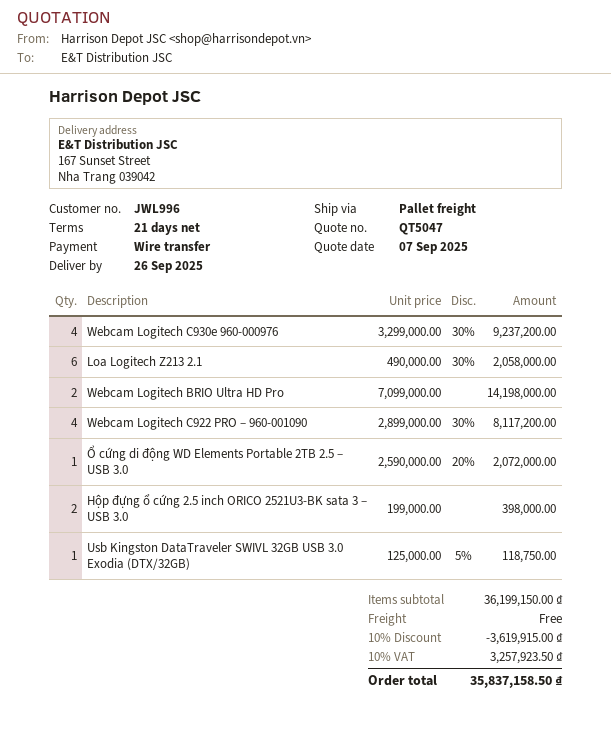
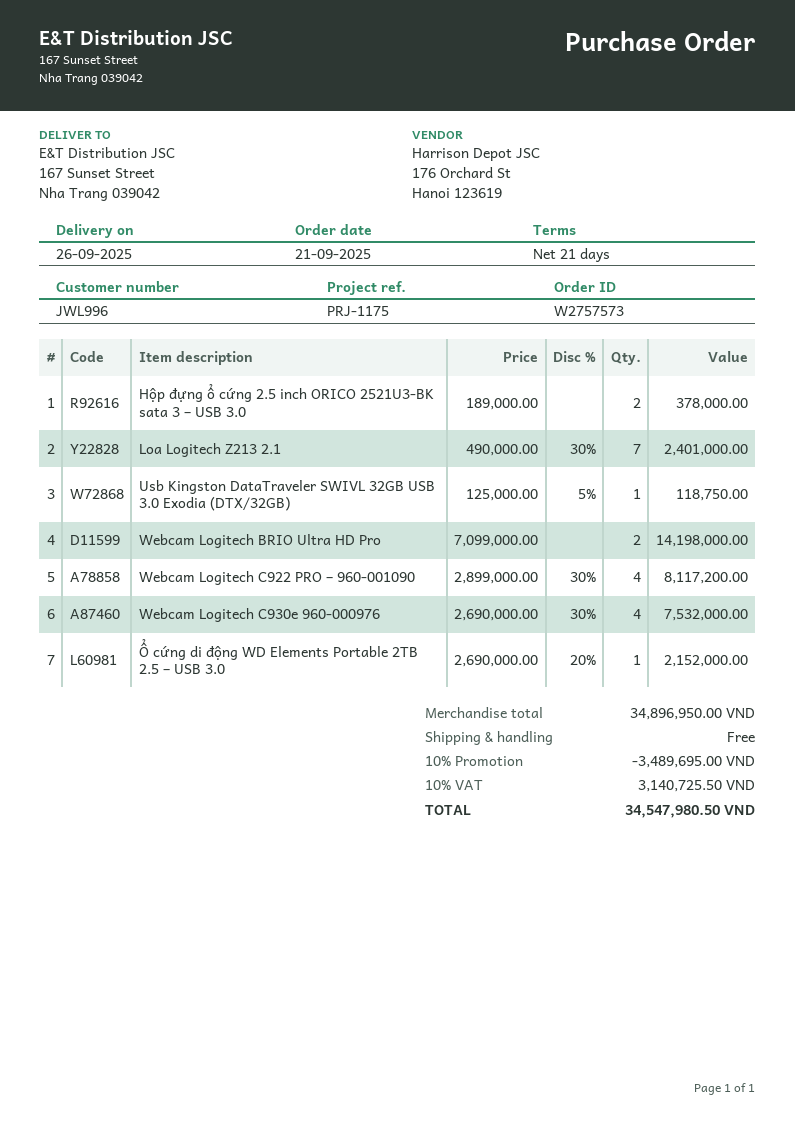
Webcam Logitech C930e 960-000976: 4 x 3299000.00 - 30% = 9237200.00 -> 4 x 2690000.00 - 30% = 7532000.00
Loa Logitech Z213 2.1: 6 x 490000.00 - 30% = 2058000.00 -> 7 x 490000.00 - 30% = 2401000.00
Ổ cứng di động WD Elements Portable 2TB 2.5 – USB 3.0: 1 x 2590000.00 - 20% = 2072000.00 -> 1 x 2690000.00 - 20% = 2152000.00
Hộp đựng ổ cứng 2.5 inch ORICO 2521U3-BK sata 3 – USB 3.0: 2 x 199000.00 = 398000.00 -> 2 x 189000.00 = 378000.00
subtotal: 36199150.00 -> 34896950.00
discount: 10% = 3619915.00 -> 10% = 3489695.00
tax: 10% = 3257923.50 -> 10% = 3140725.50
total: 35837158.50 -> 34547980.50

